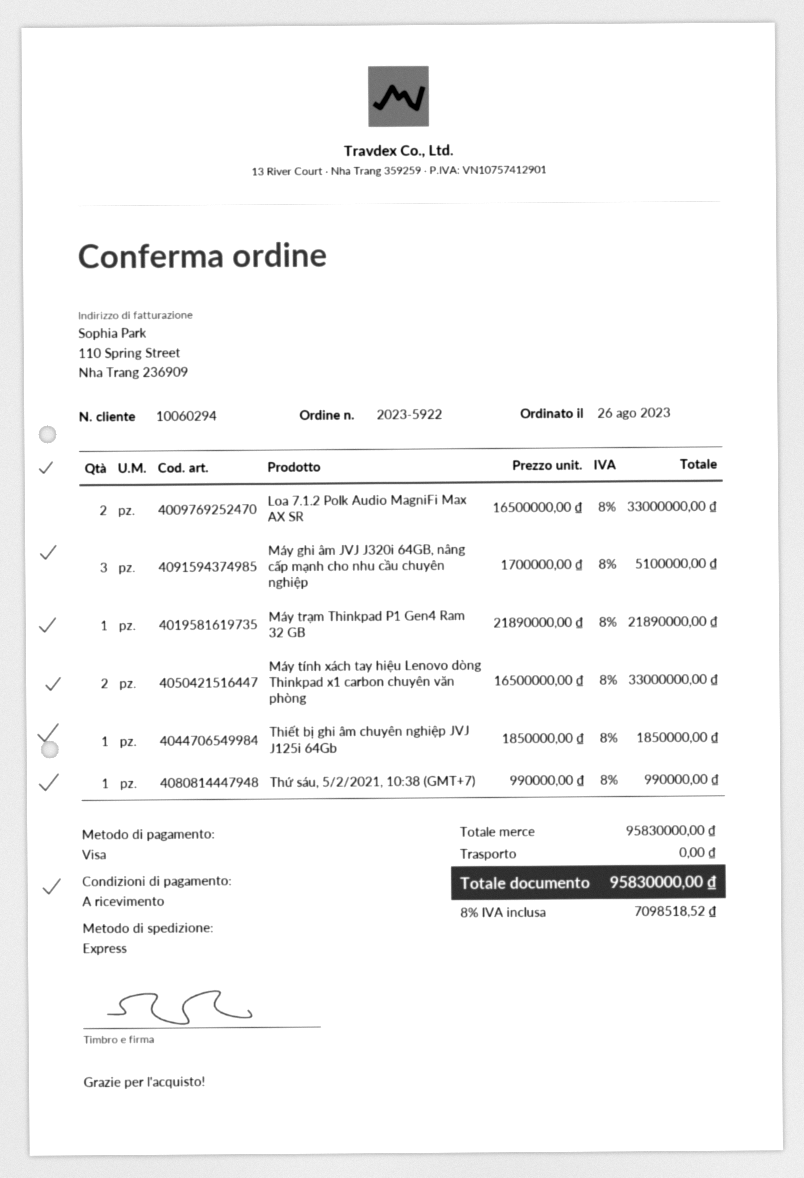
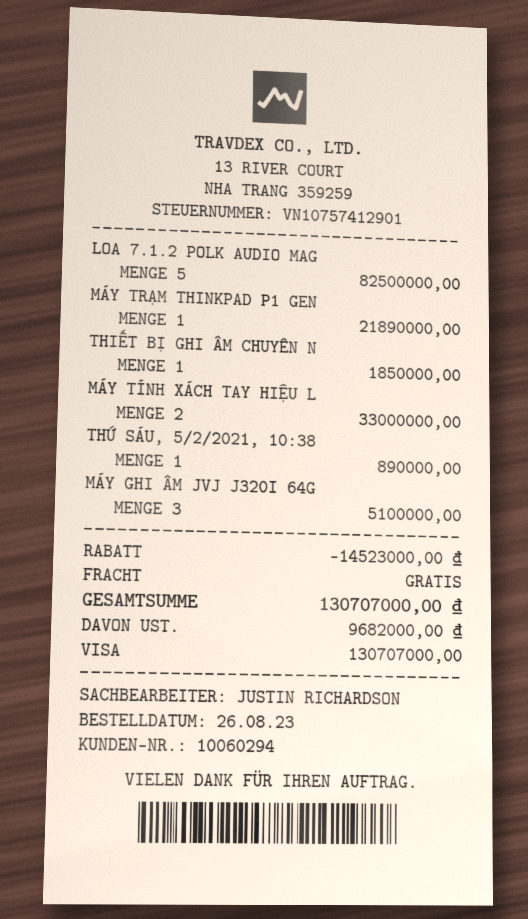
Loa 7.1.2 Polk Audio MagniFi Max AX SR: 2 for 33000000.00 -> 5 for 82500000.00
Thứ sáu, 5/2/2021, 10:38 (GMT+7): 1 for 990000.00 -> 1 for 890000.00
discount: none -> 14523000.00
tax: 7098518.52 -> 9682000.00
total: 95830000.00 -> 130707000.00

